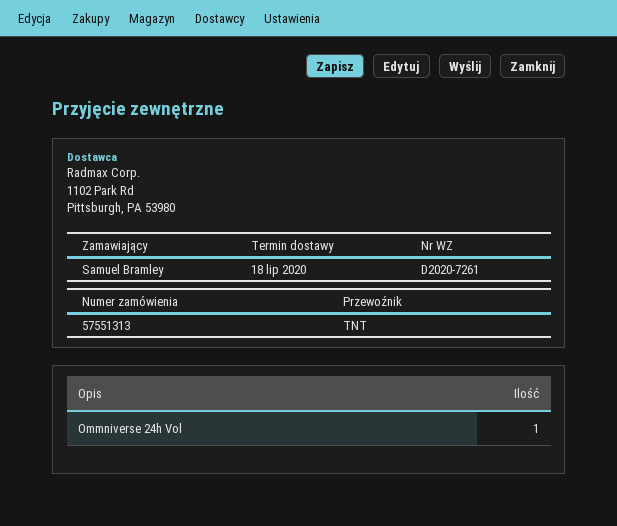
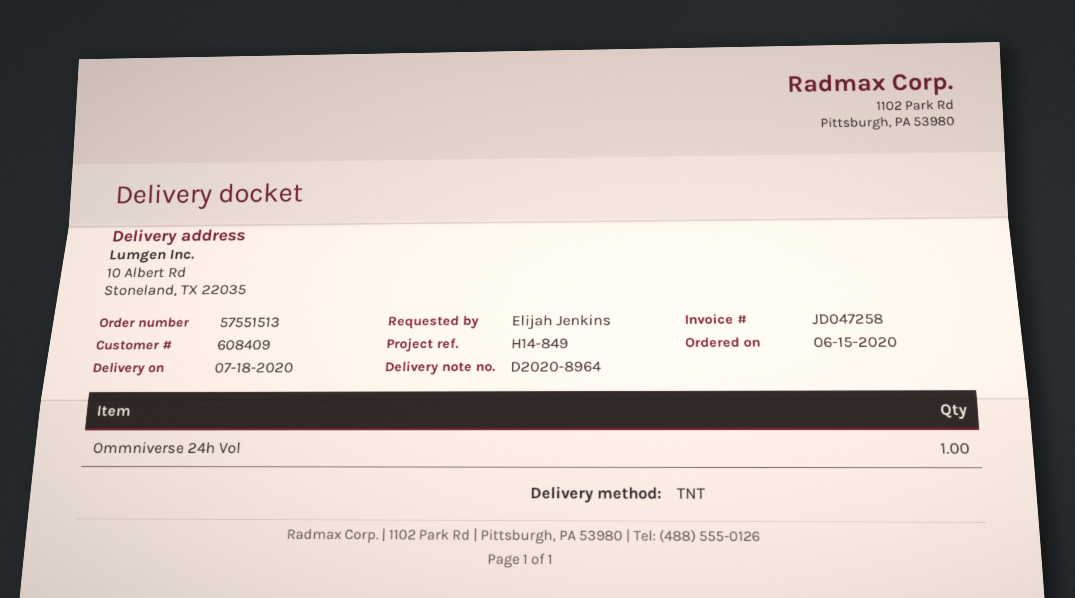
order number: 57551313 -> 57551513
delivery note number: D2020-7261 -> D2020-8964
ordered by: Samuel Bramley -> Elijah Jenkins

